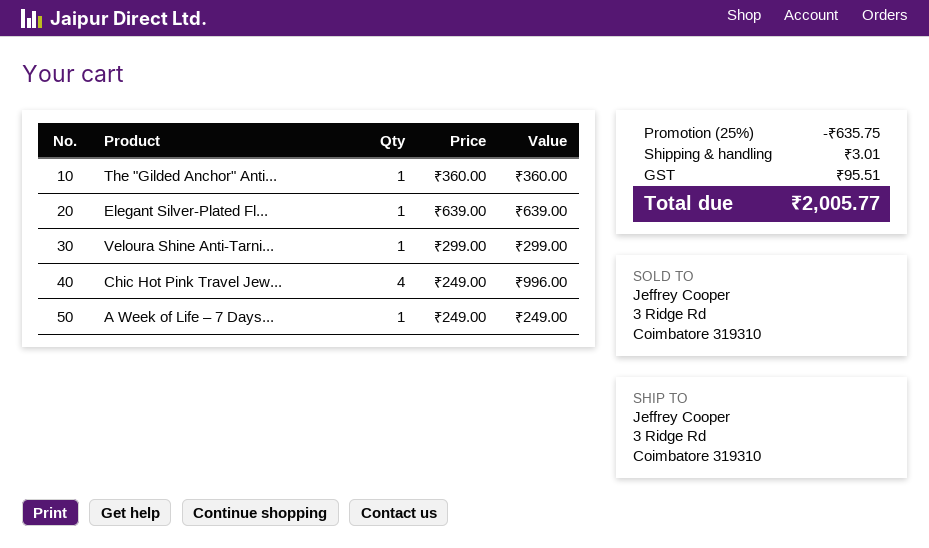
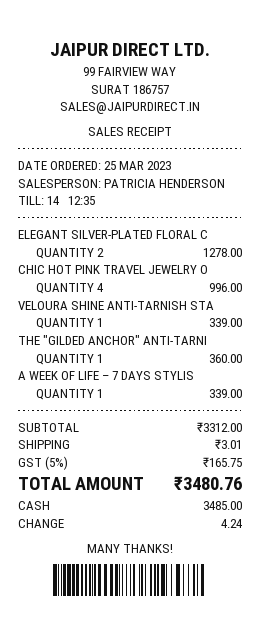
Elegant Silver-Plated Fl...: 1 for 639.00 -> 2 for 1278.00
Veloura Shine Anti-Tarni...: 1 for 299.00 -> 1 for 339.00
A Week of Life – 7 Days...: 1 for 249.00 -> 1 for 339.00
discount: 25% = 635.75 -> none
tax: 95.51 -> 165.75
total: 2005.77 -> 3480.76

